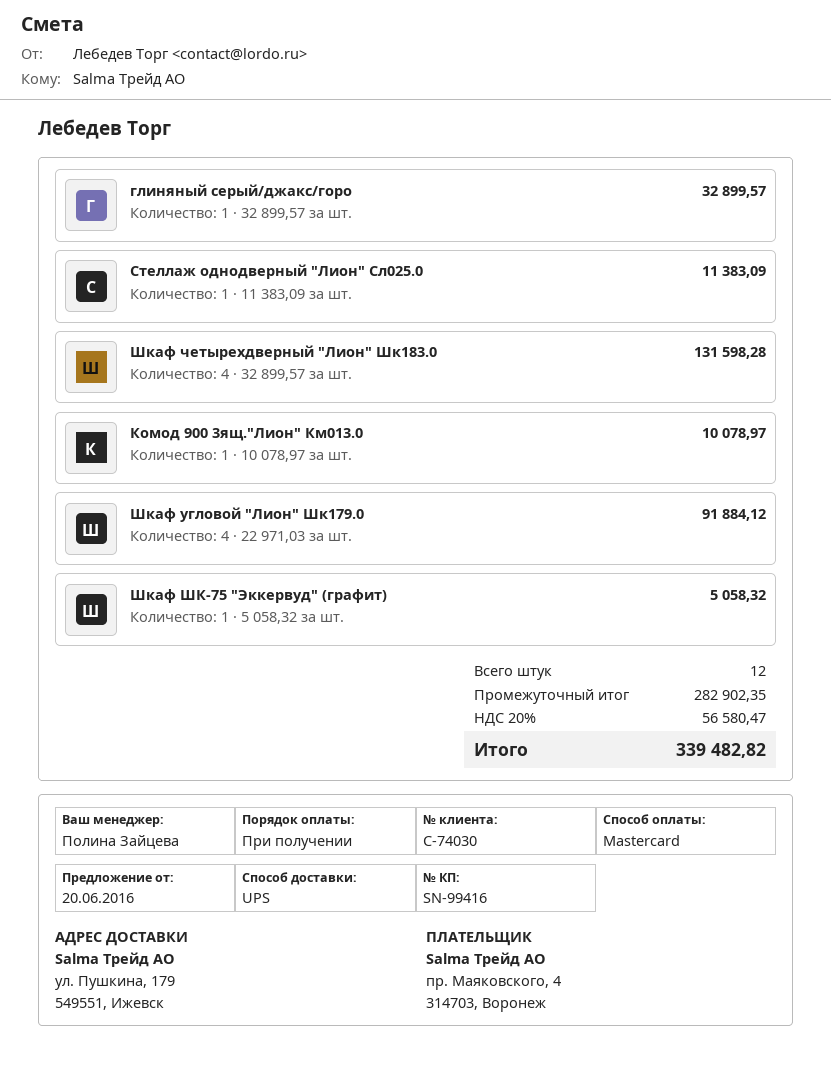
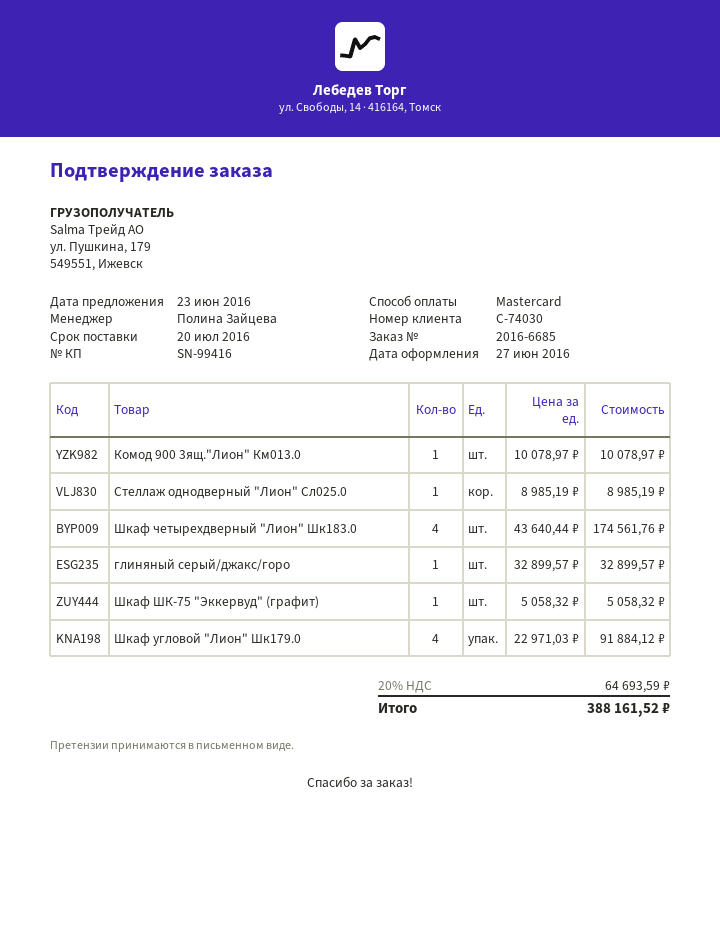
quote date: 2016-06-20 -> 2016-06-23
Стеллаж однодверный "Лион" Сл025.0: 1 x 11383.09 = 11383.09 -> 1 x 8985.19 = 8985.19
Шкаф четырехдверный "Лион" Шк183.0: 4 x 32899.57 = 131598.28 -> 4 x 43640.44 = 174561.76
tax: 20% = 56580.47 -> 20% = 64693.59
total: 339482.82 -> 388161.52

